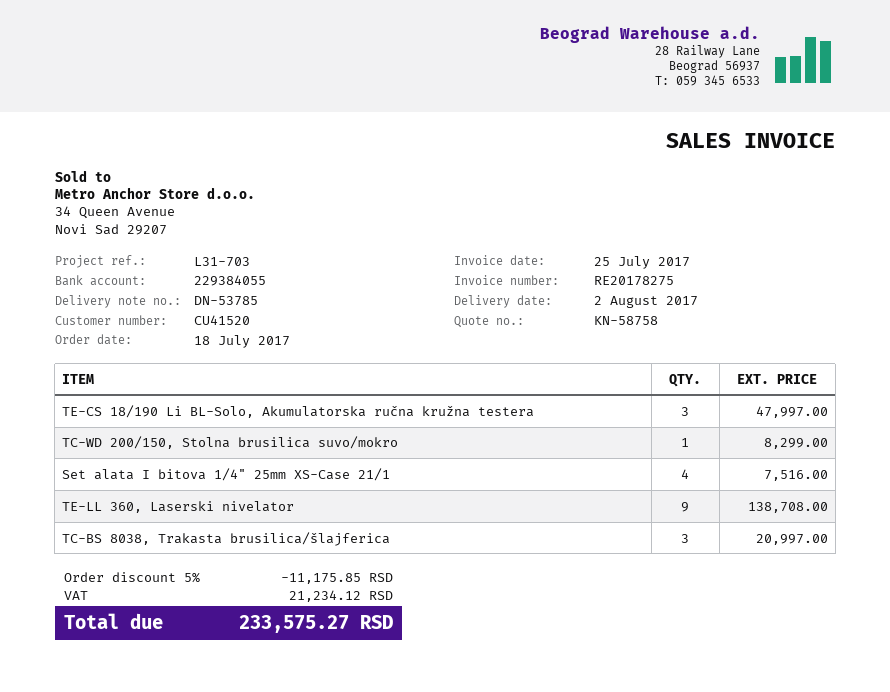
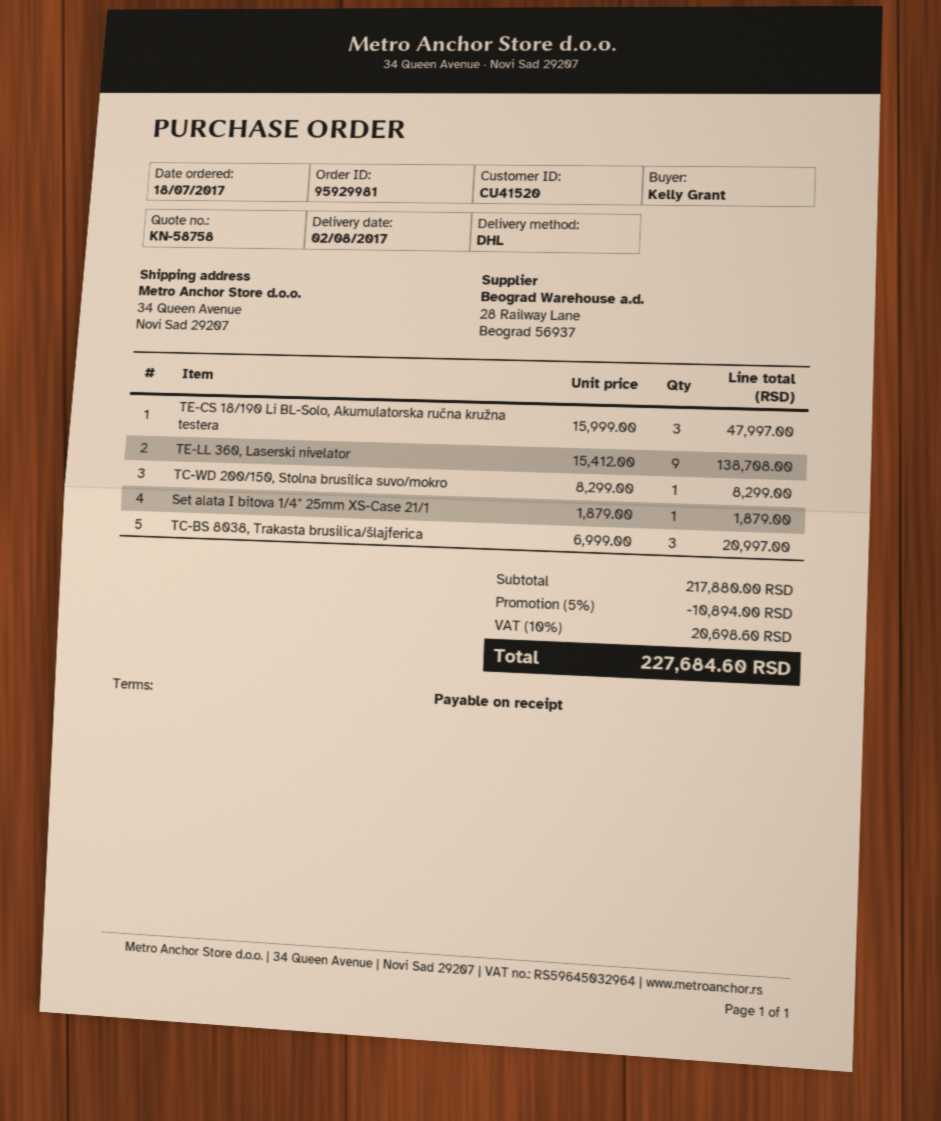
Set alata I bitova 1/4" 25mm XS-Case 21/1: 4 for 7516.00 -> 1 for 1879.00
discount: 5% = 11175.85 -> 5% = 10894.00
tax: 21234.12 -> 20698.60
total: 233575.27 -> 227684.60

